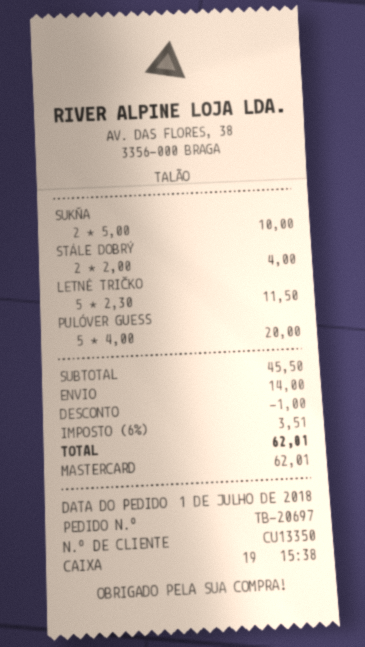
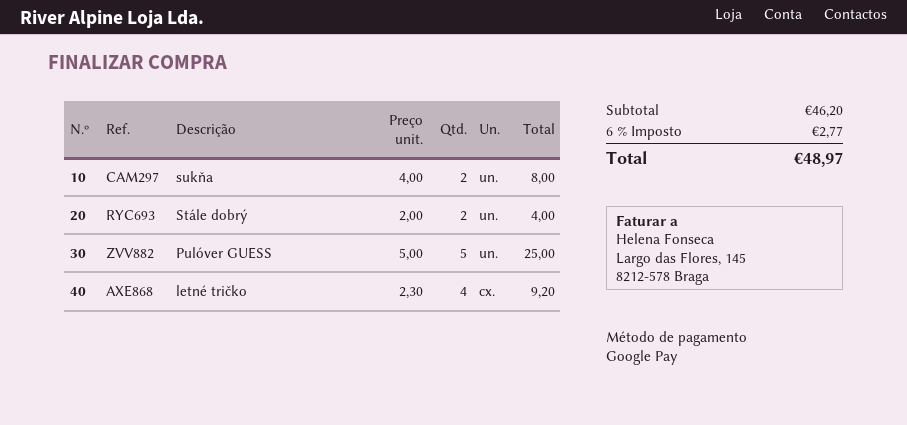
payment method: Mastercard -> Google Pay
SUKŇA: 2 x 5.00 = 10.00 -> 2 x 4.00 = 8.00
LETNÉ TRIČKO: 5 x 2.30 = 11.50 -> 4 x 2.30 = 9.20
PULÓVER GUESS: 5 x 4.00 = 20.00 -> 5 x 5.00 = 25.00
subtotal: 45.50 -> 46.20
discount: 1.00 -> none
shipping: 14.00 -> none
tax: 6% = 3.51 -> 6% = 2.77
total: 62.01 -> 48.97

